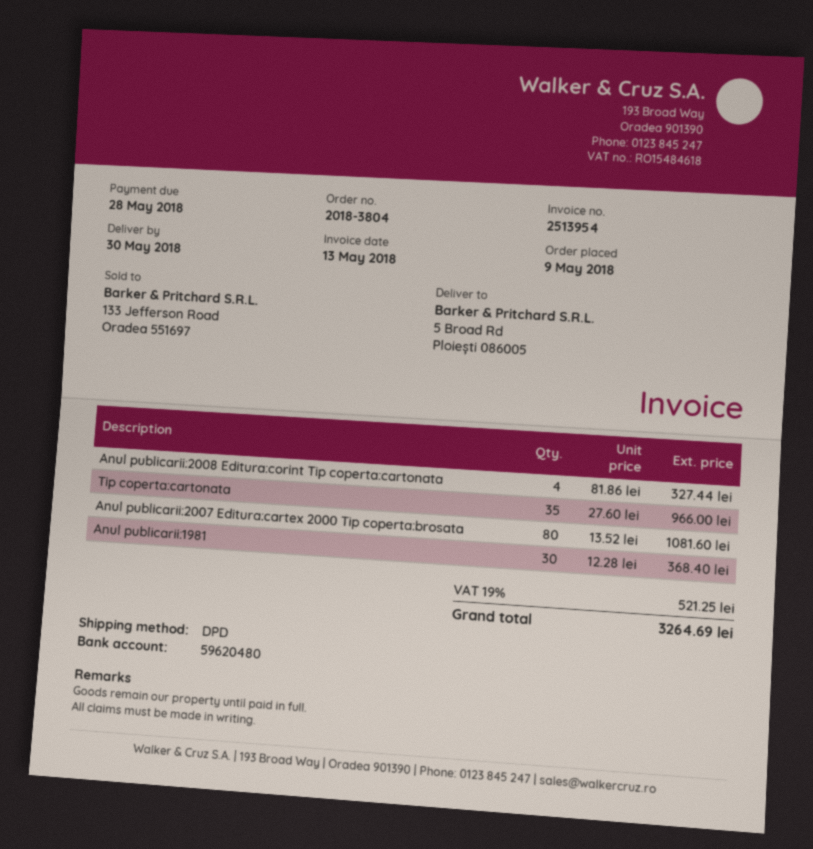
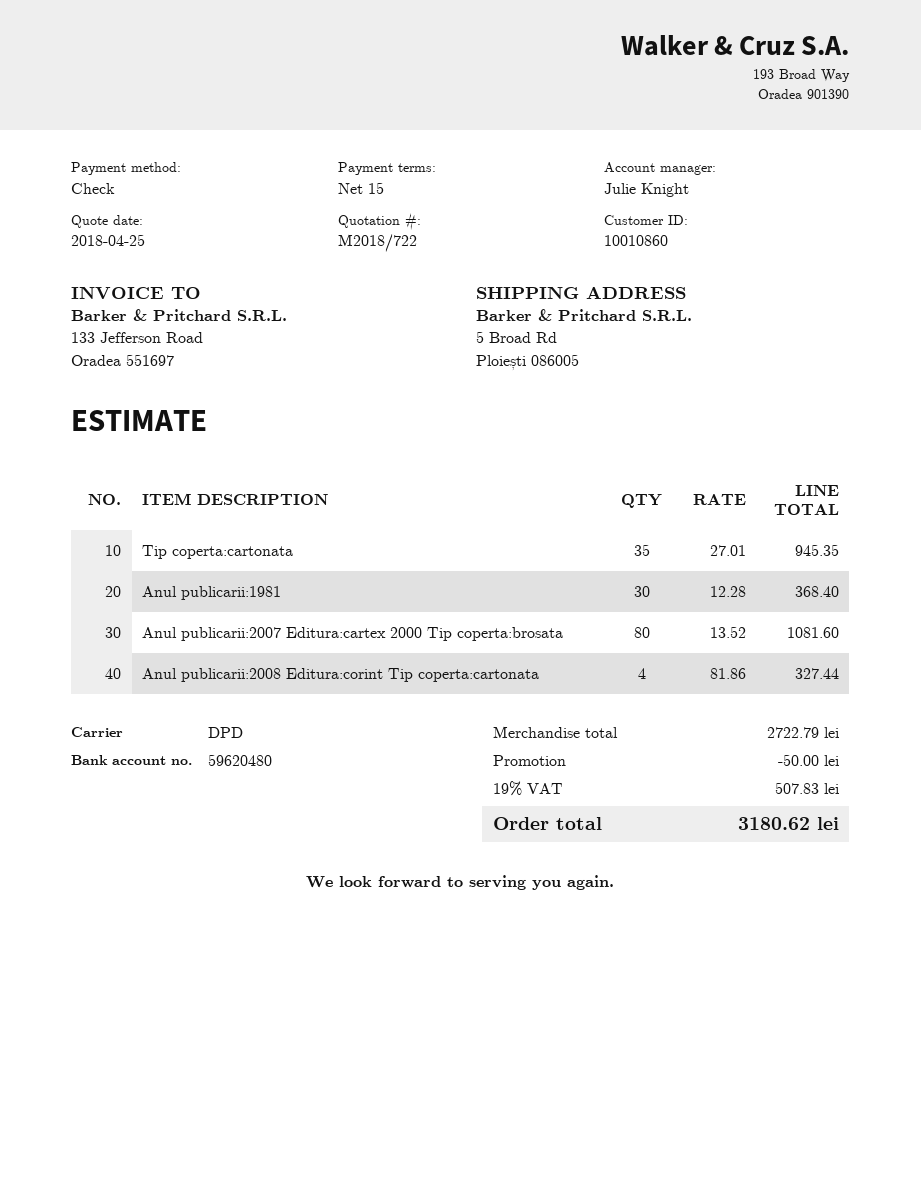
Tip coperta:cartonata: 35 x 27.60 = 966.00 -> 35 x 27.01 = 945.35
discount: none -> 50.00
tax: 19% = 521.25 -> 19% = 507.83
total: 3264.69 -> 3180.62

